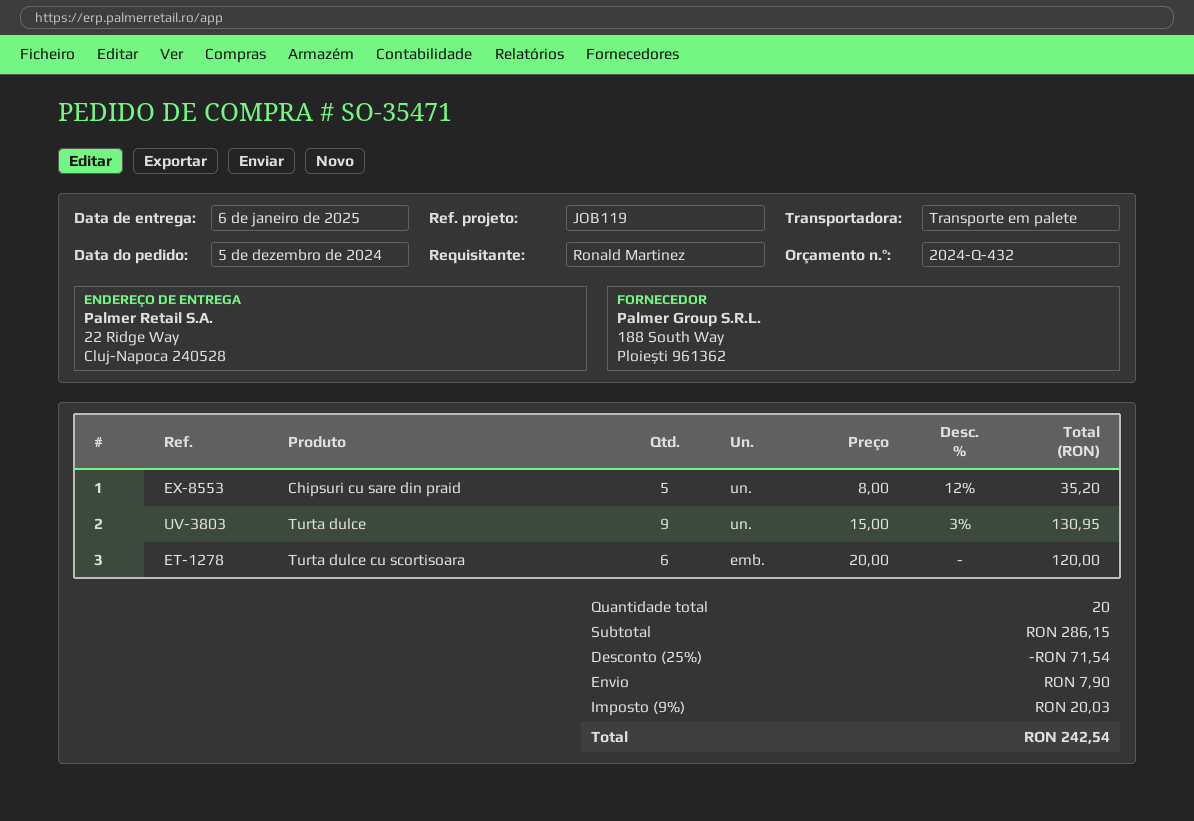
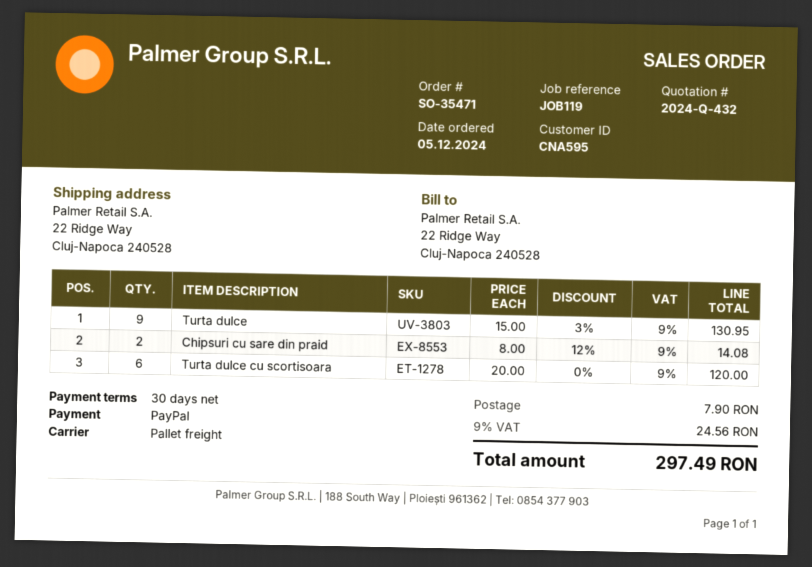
Chipsuri cu sare din praid: 5 x 8.00 - 12% = 35.20 -> 2 x 8.00 - 12% = 14.08
discount: 25% = 71.54 -> none
tax: 9% = 20.03 -> 9% = 24.56
total: 242.54 -> 297.49

